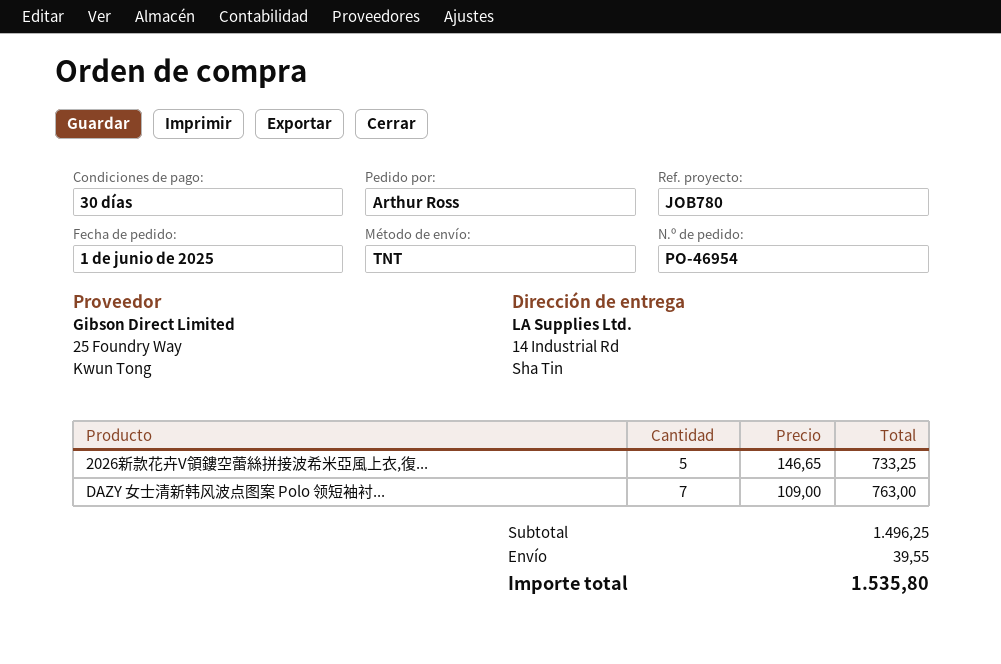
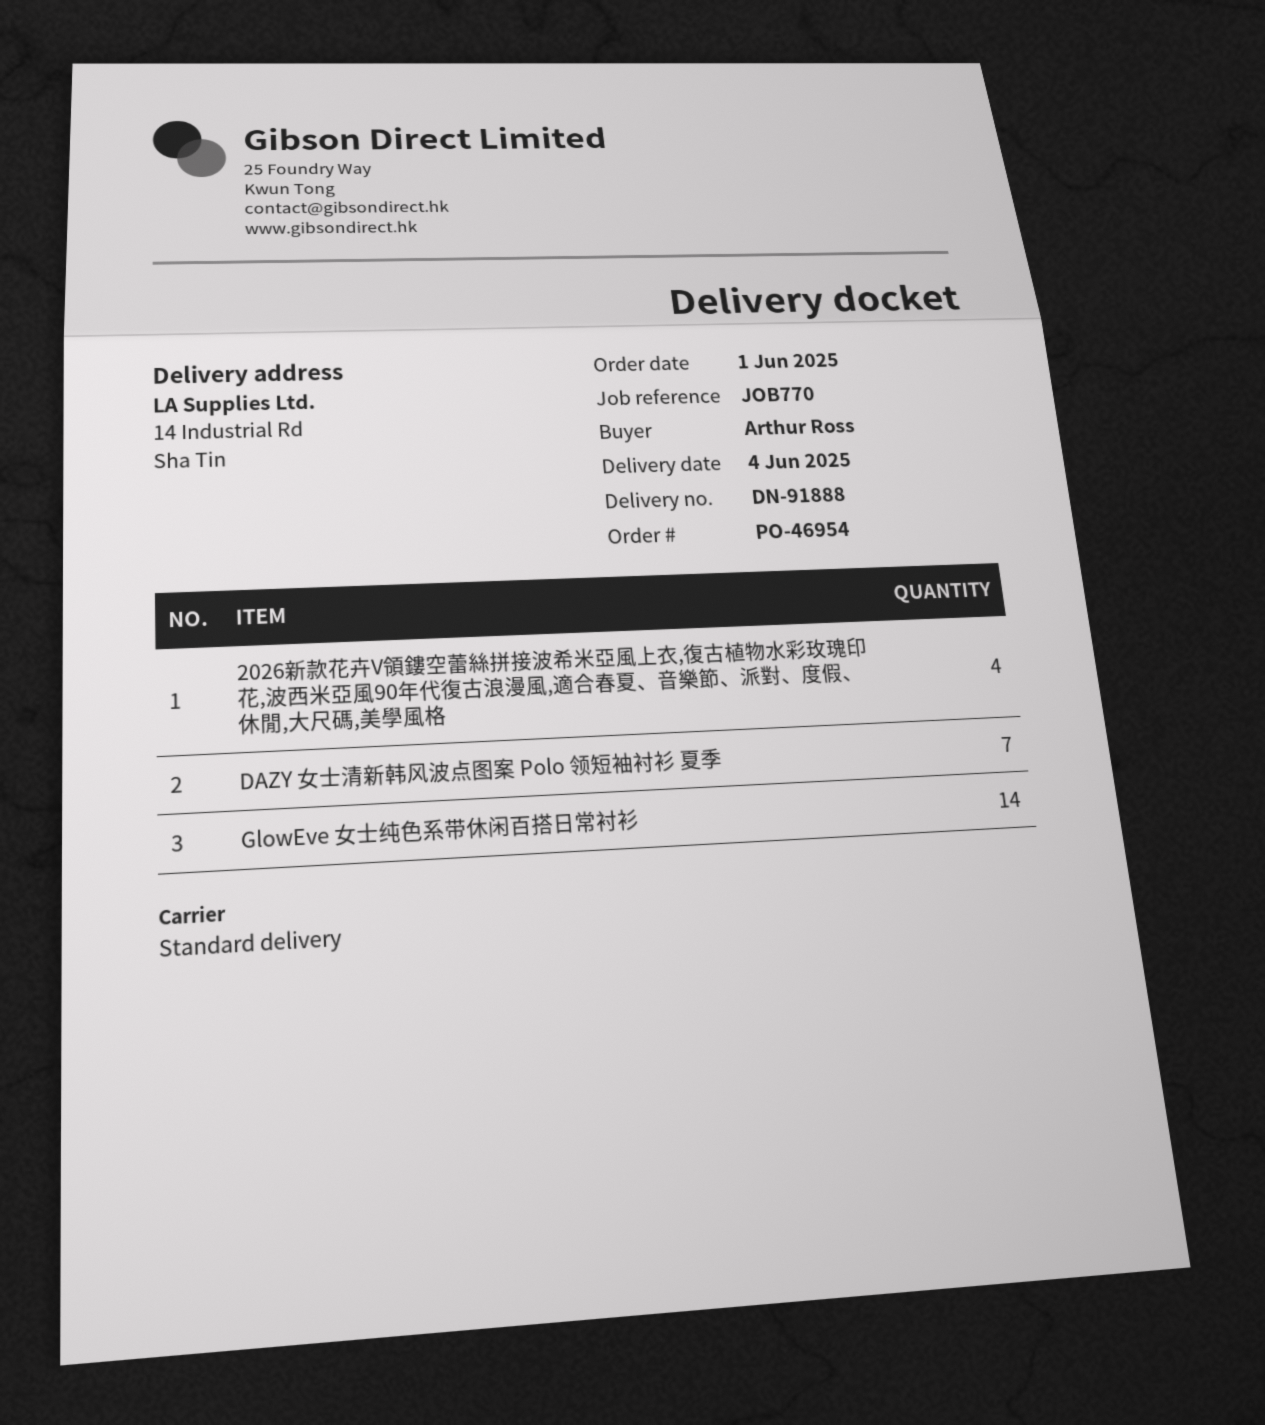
reference: JOB780 -> JOB770
shipping method: TNT -> standard
2026新款花卉V領鏤空蕾絲拼接波希米亞風上衣,復...: 5 -> 4
GlowEve 女士纯色系带休闲百搭日常衬衫: none -> 14

